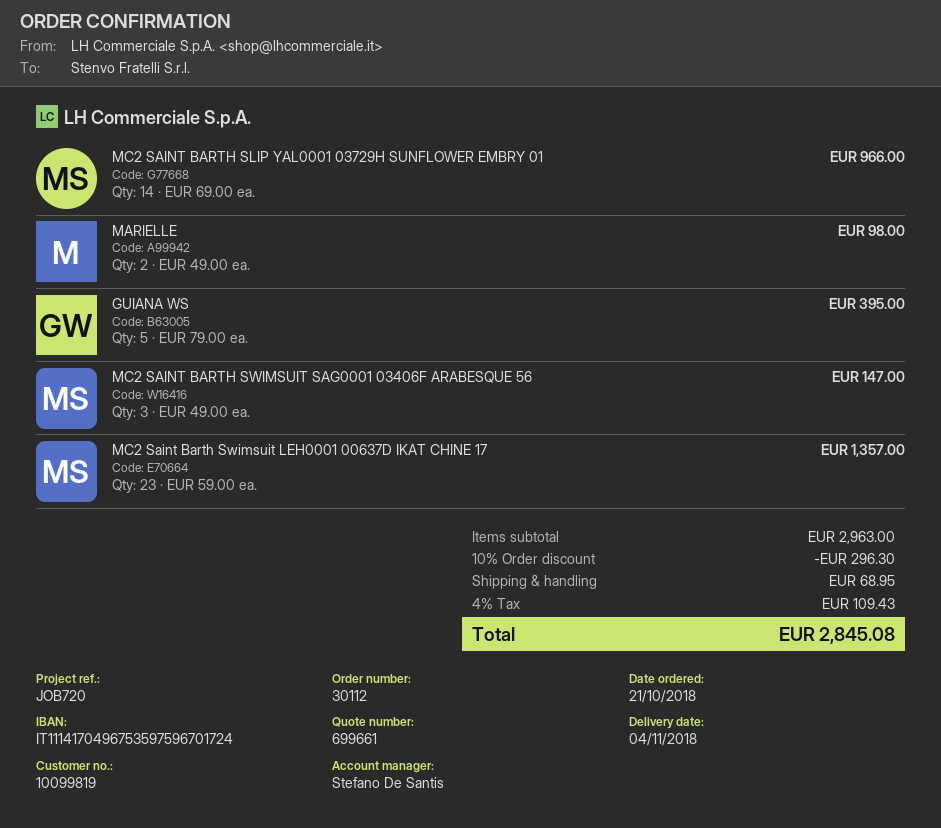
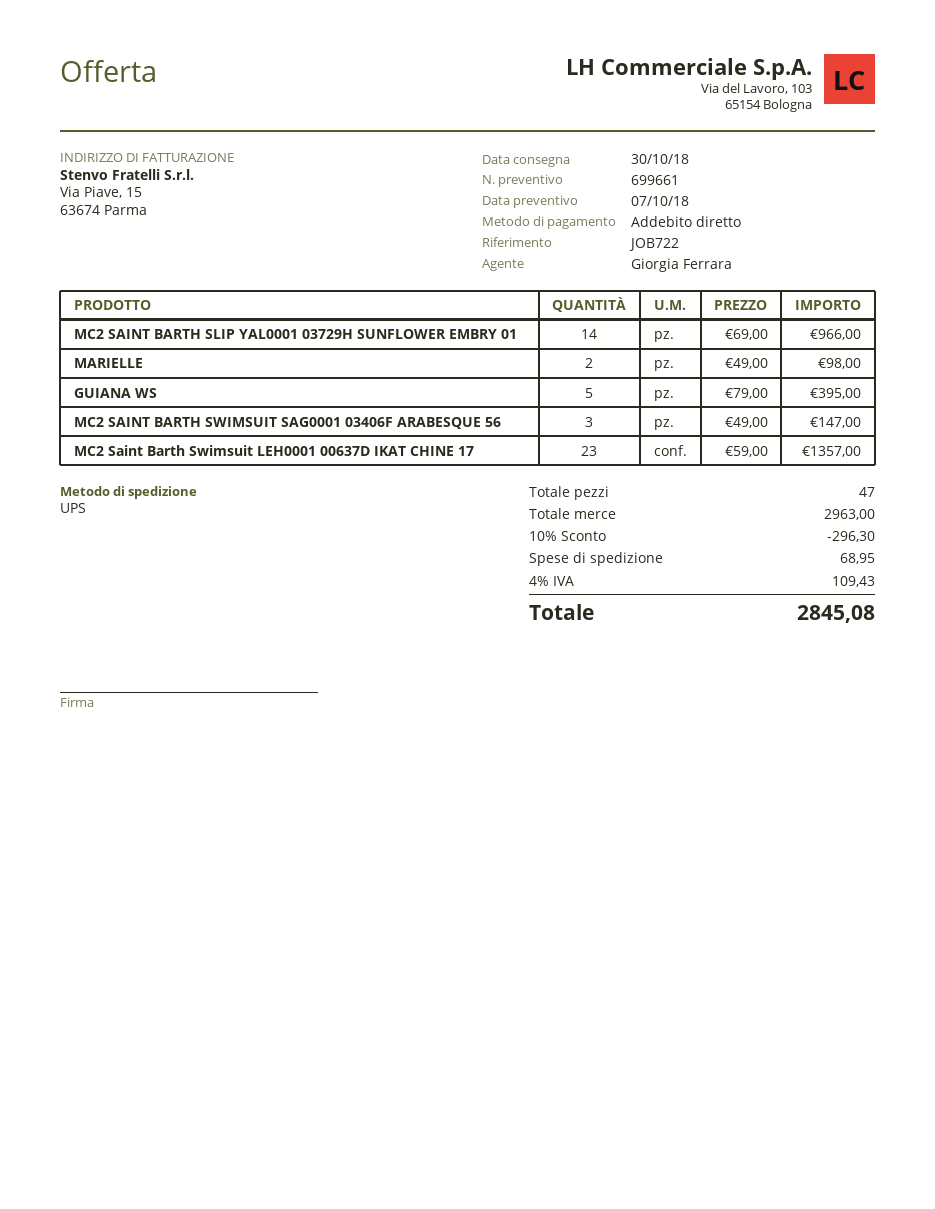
delivery date: 2018-11-04 -> 2018-10-30
reference: JOB720 -> JOB722
sales rep: Stefano De Santis -> Giorgia Ferrara

